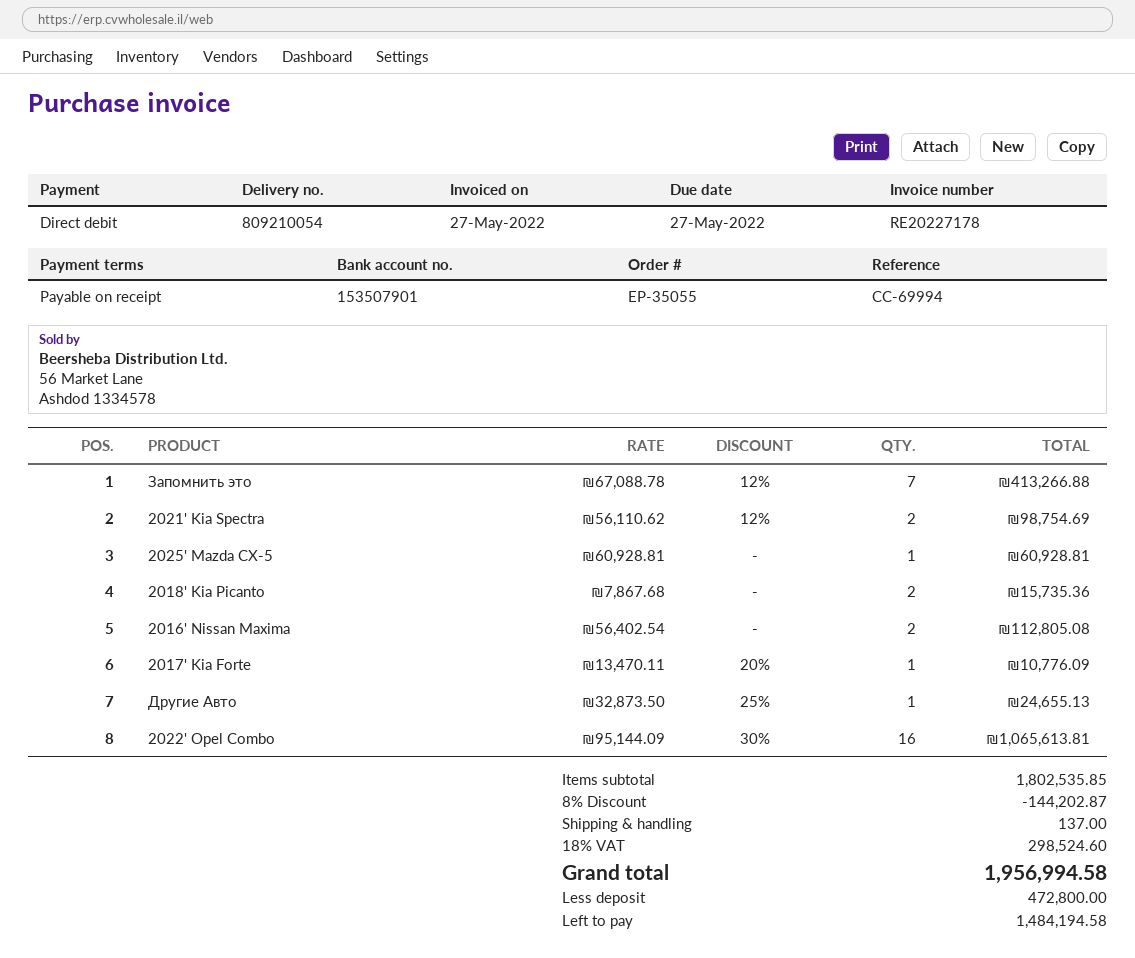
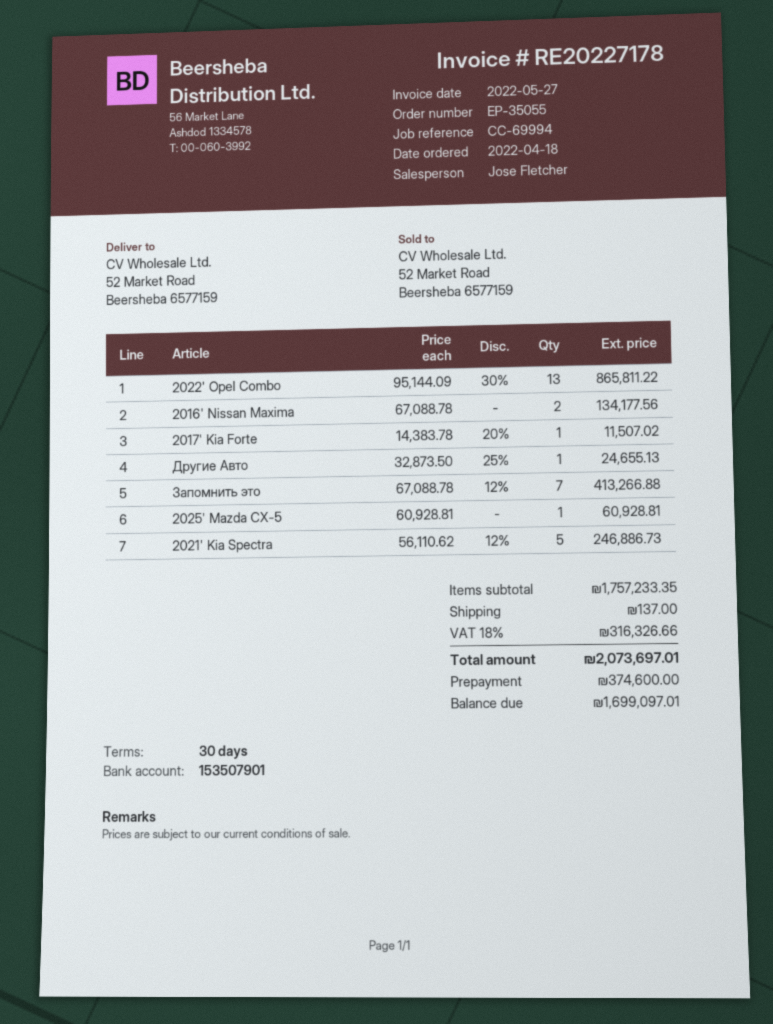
payment terms: on receipt -> 30 days
2021' Kia Spectra: 2 x 56110.62 - 12% = 98754.69 -> 5 x 56110.62 - 12% = 246886.73
2018' Kia Picanto: 2 x 7867.68 = 15735.36 -> none
2016' Nissan Maxima: 2 x 56402.54 = 112805.08 -> 2 x 67088.78 = 134177.56
2017' Kia Forte: 1 x 13470.11 - 20% = 10776.09 -> 1 x 14383.78 - 20% = 11507.02
2022' Opel Combo: 16 x 95144.09 - 30% = 1065613.81 -> 13 x 95144.09 - 30% = 865811.22
subtotal: 1802535.85 -> 1757233.35
discount: 8% = 144202.87 -> none
tax: 18% = 298524.60 -> 18% = 316326.66
total: 1956994.58 -> 2073697.01
deposit: 472800.00 -> 374600.00
balance: 1484194.58 -> 1699097.01

